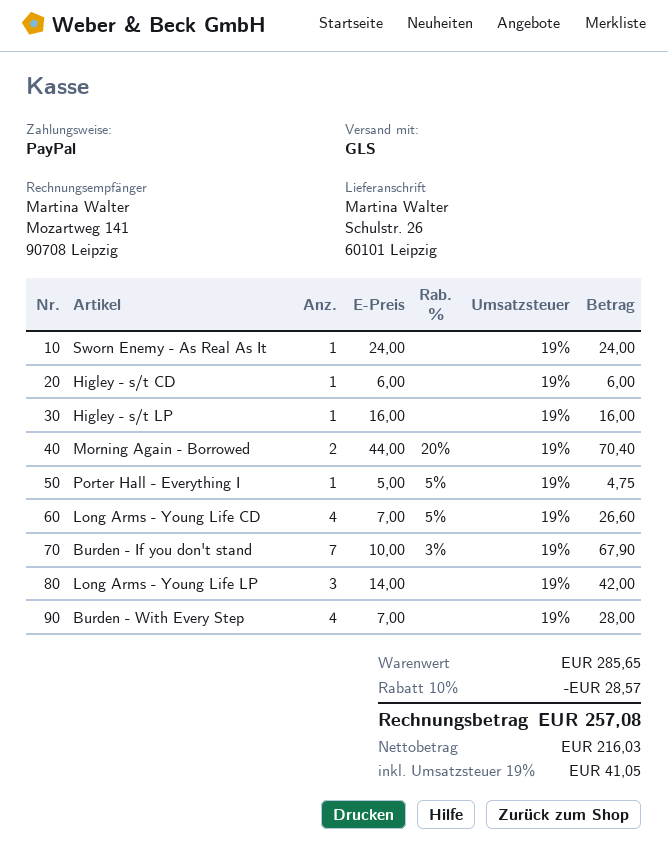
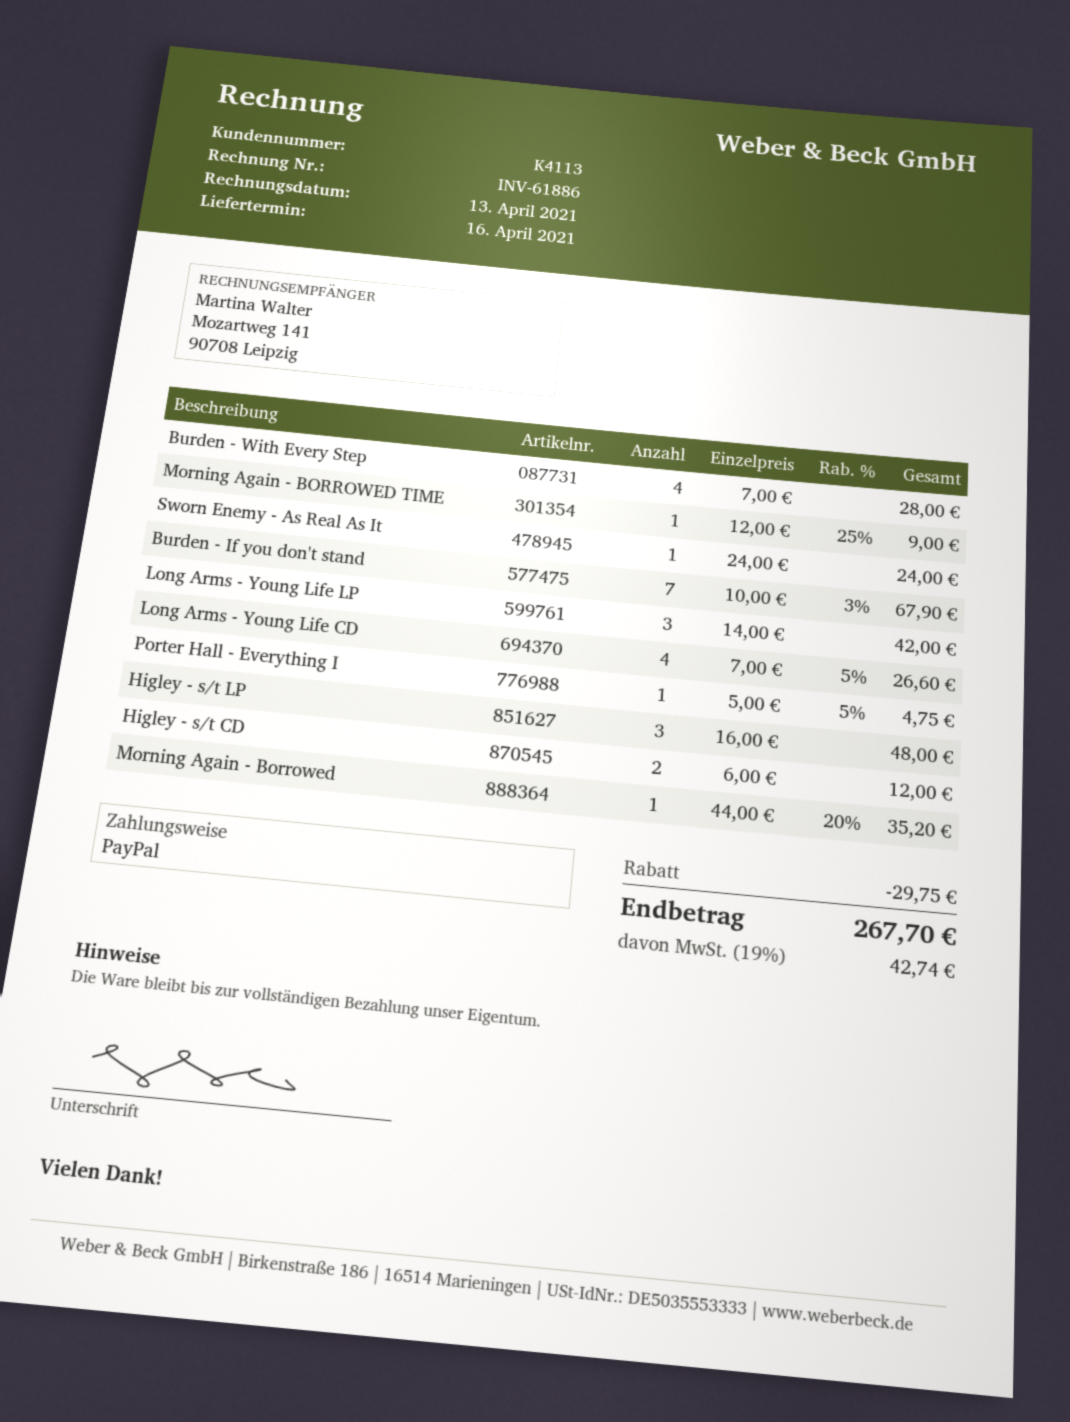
Higley - s/t CD: 1 x 6.00 = 6.00 -> 2 x 6.00 = 12.00
Higley - s/t LP: 1 x 16.00 = 16.00 -> 3 x 16.00 = 48.00
Morning Again - Borrowed: 2 x 44.00 - 20% = 70.40 -> 1 x 44.00 - 20% = 35.20
Morning Again - BORROWED TIME: none -> 1 x 12.00 - 25% = 9.00
discount: 28.57 -> 29.75
tax: 19% = 41.05 -> 19% = 42.74
total: 257.08 -> 267.70

